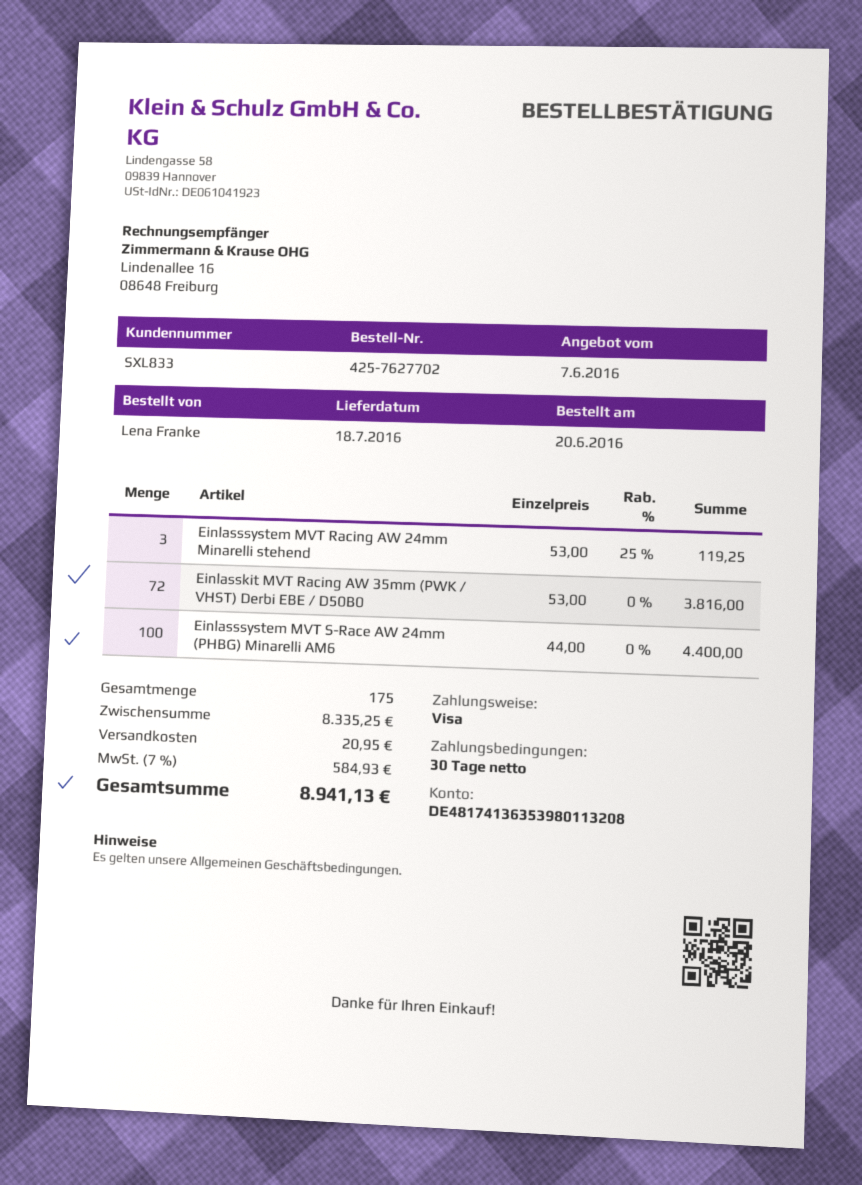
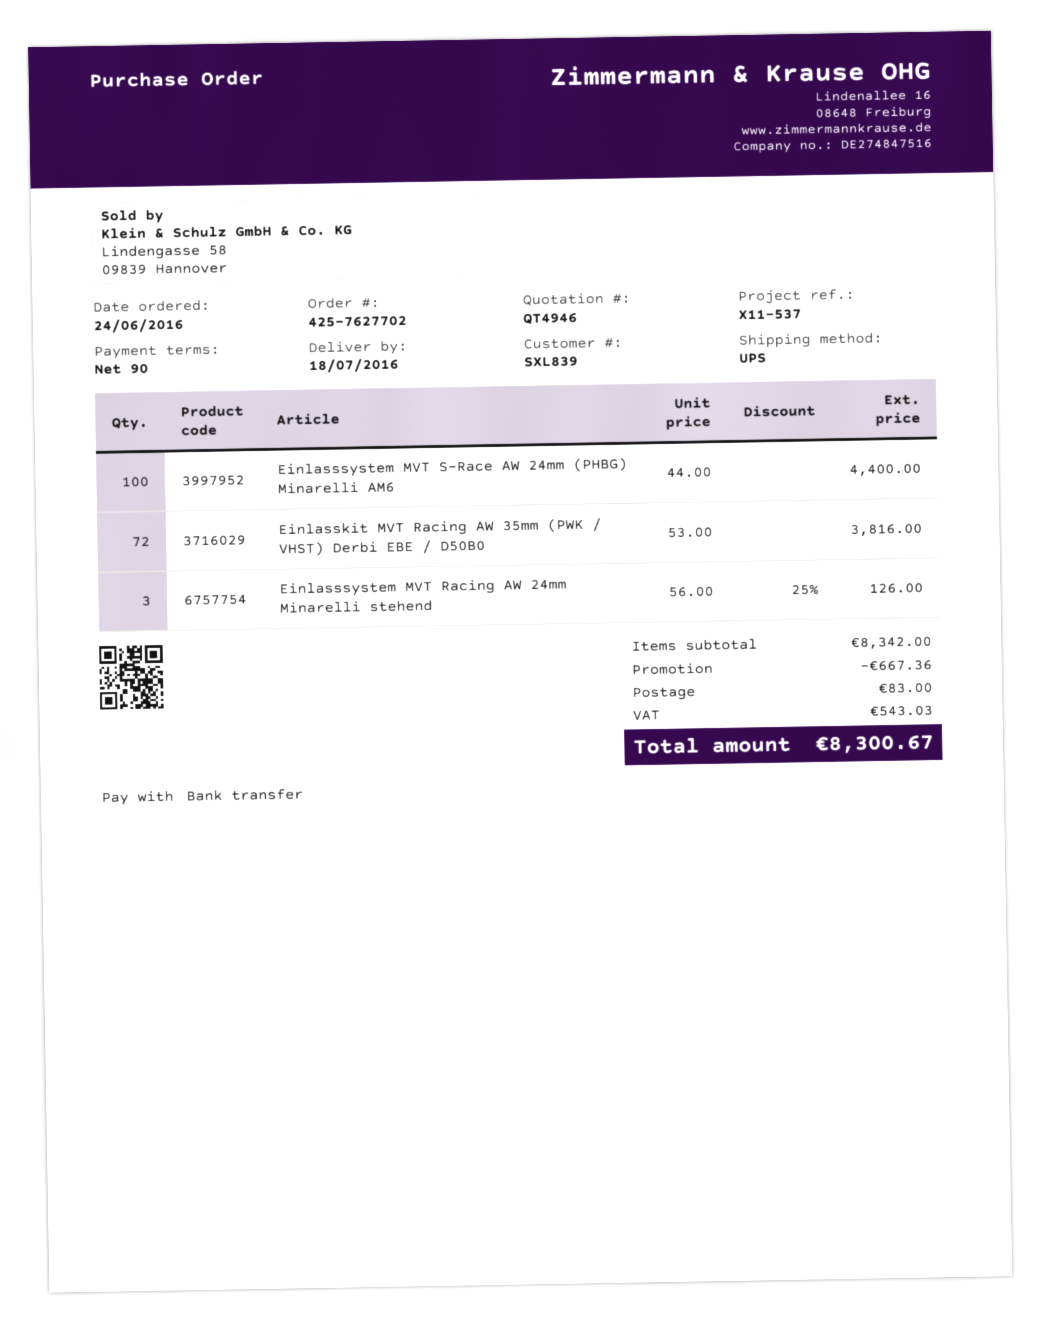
order date: 2016-06-20 -> 2016-06-24
payment terms: 30 days -> 90 days
customer number: SXL833 -> SXL839
payment method: Visa -> bank transfer
Einlasssystem MVT Racing AW 24mm Minarelli stehend: 3 x 53.00 - 25% = 119.25 -> 3 x 56.00 - 25% = 126.00
subtotal: 8335.25 -> 8342.00
discount: none -> 667.36
shipping: 20.95 -> 83.00
tax: 584.93 -> 543.03
total: 8941.13 -> 8300.67

